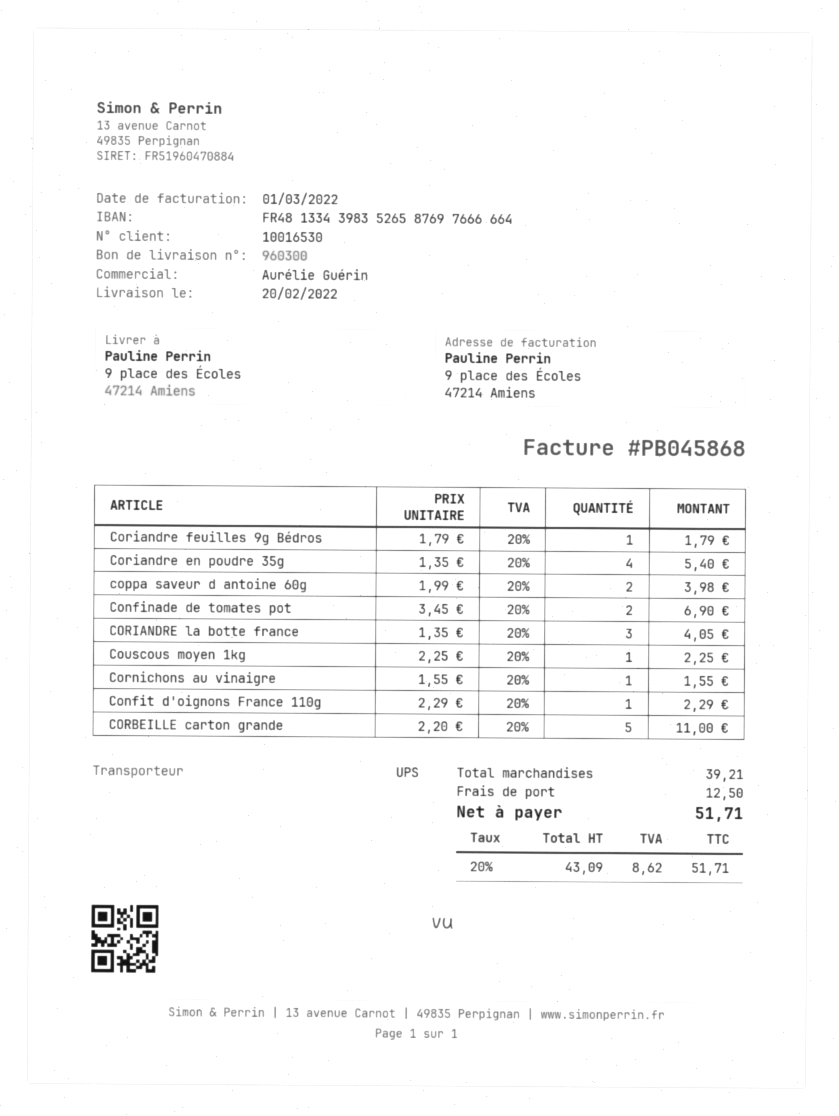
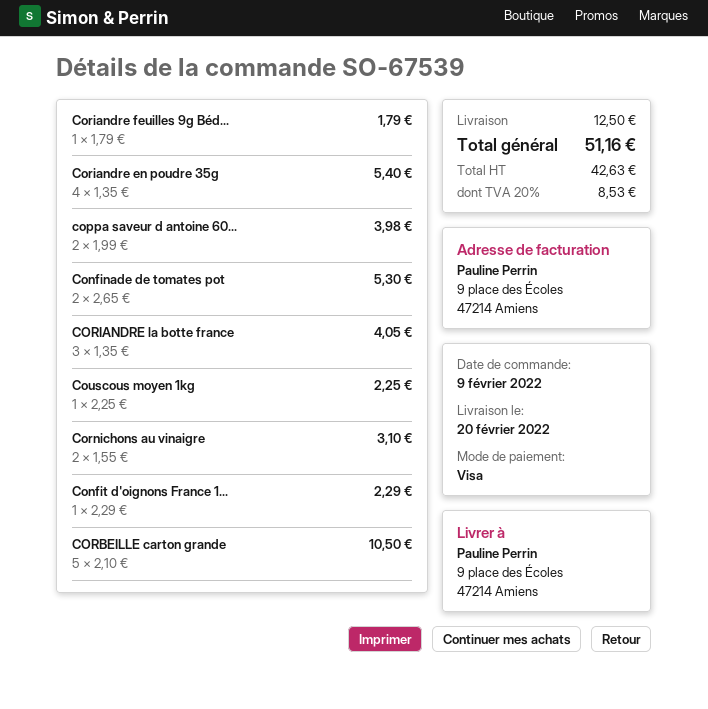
Confinade de tomates pot: 2 x 3.45 = 6.90 -> 2 x 2.65 = 5.30
Cornichons au vinaigre: 1 x 1.55 = 1.55 -> 2 x 1.55 = 3.10
CORBEILLE carton grande: 5 x 2.20 = 11.00 -> 5 x 2.10 = 10.50
net: 43.09 -> 42.63
tax: 20% = 8.62 -> 20% = 8.53
total: 51.71 -> 51.16

